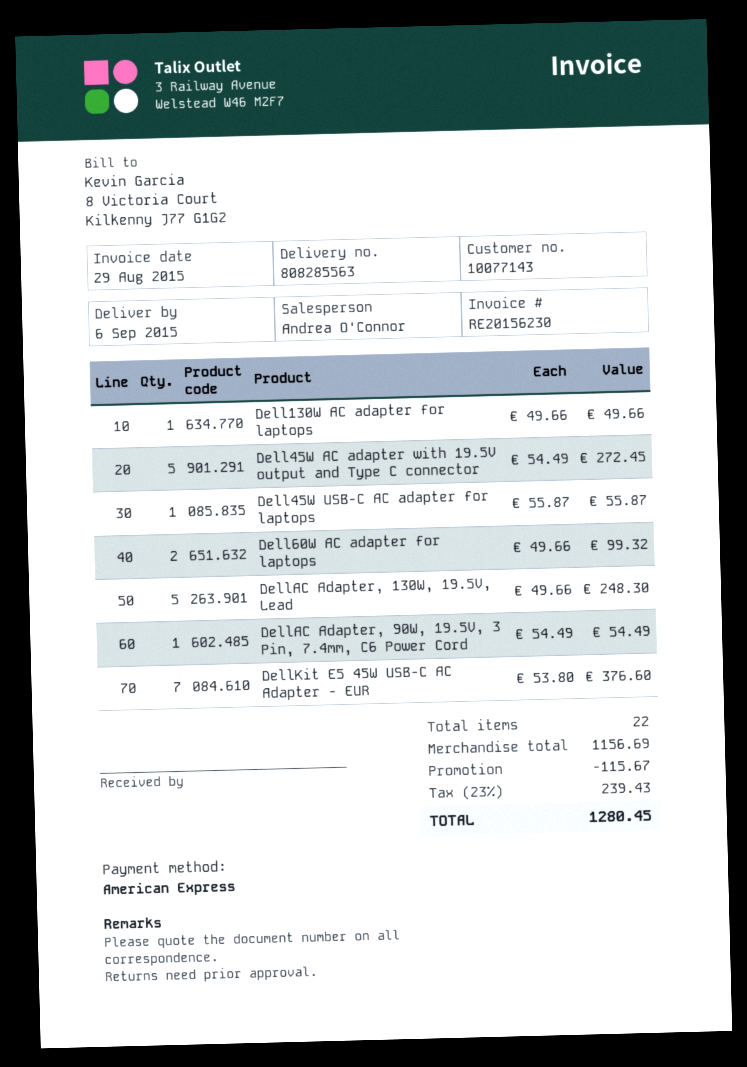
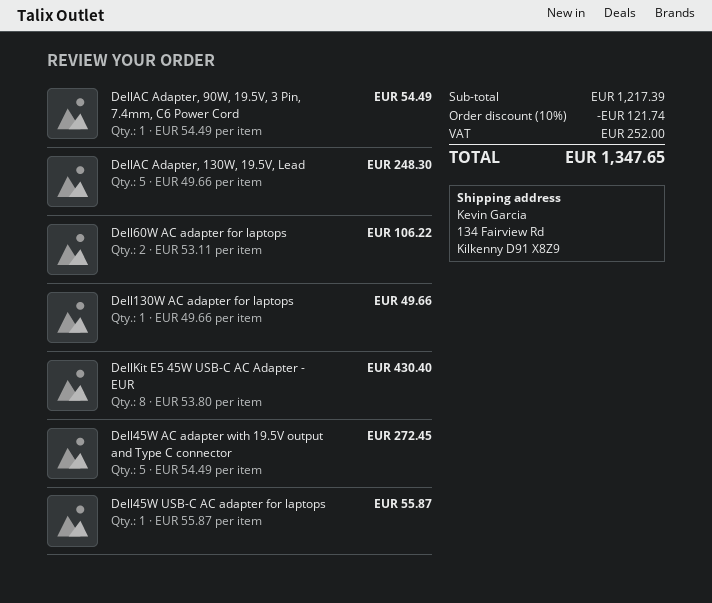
Dell60W AC adapter for laptops: 2 x 49.66 = 99.32 -> 2 x 53.11 = 106.22
DellKit E5 45W USB-C AC Adapter - EUR: 7 x 53.80 = 376.60 -> 8 x 53.80 = 430.40
subtotal: 1156.69 -> 1217.39
discount: 115.67 -> 121.74
tax: 239.43 -> 252.00
total: 1280.45 -> 1347.65

